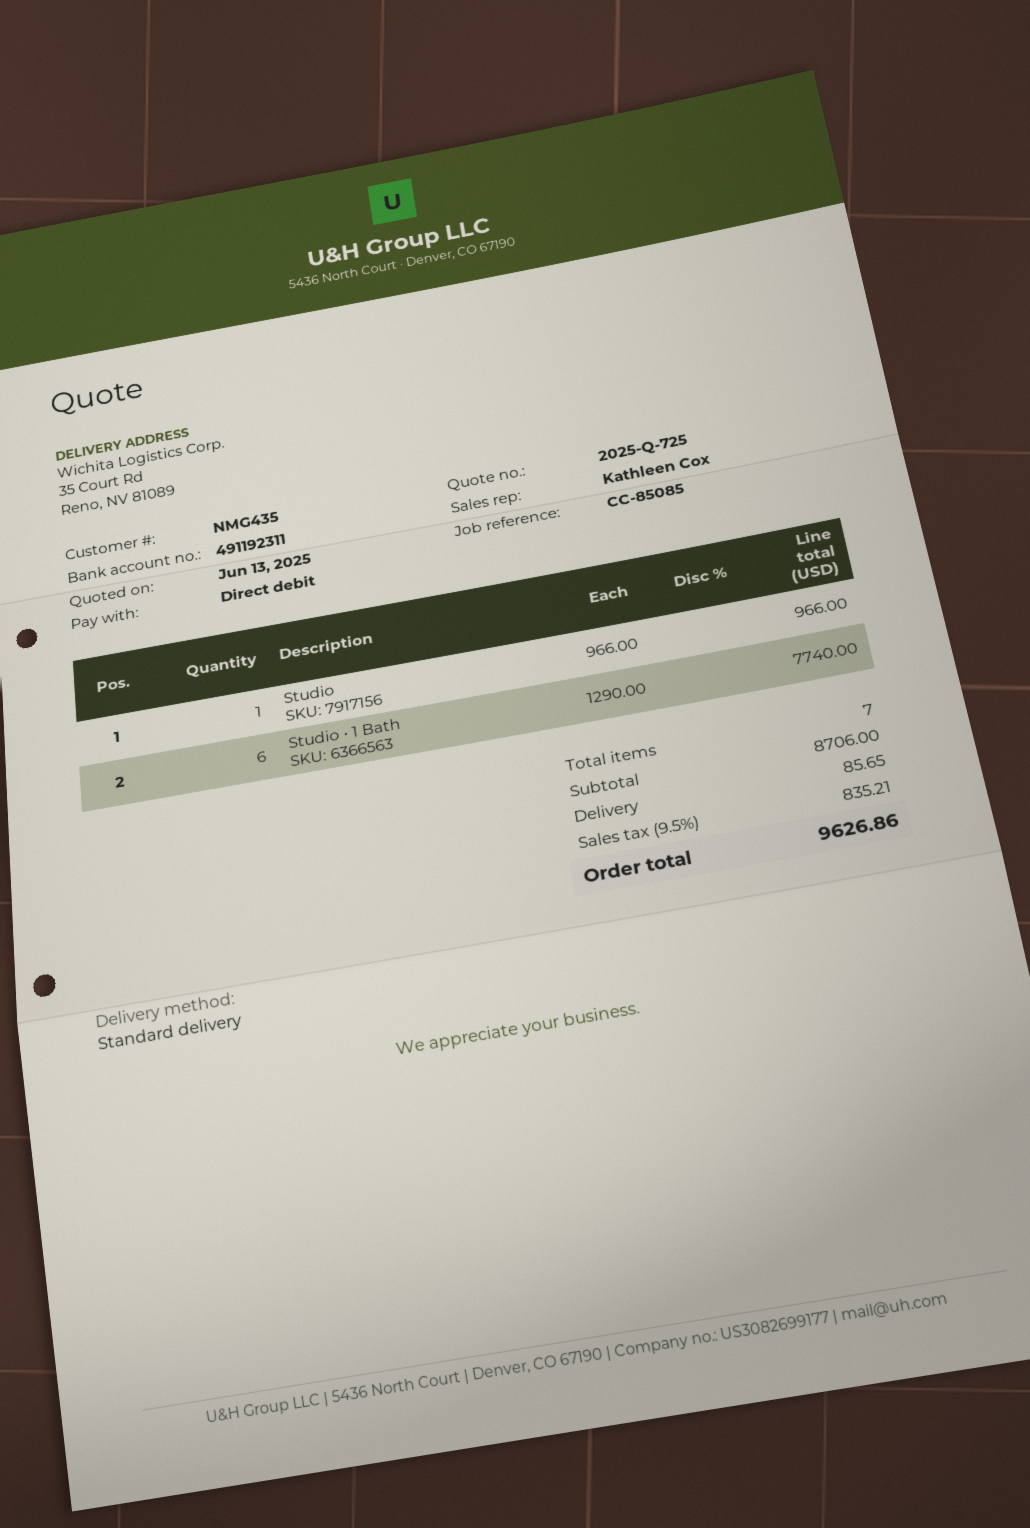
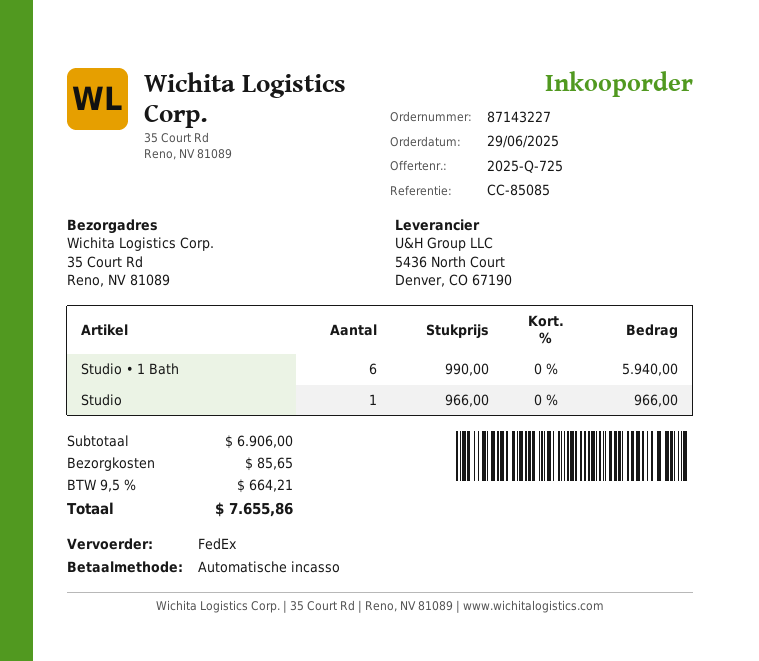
shipping method: standard -> FedEx
Studio • 1 Bath: 6 x 1290.00 = 7740.00 -> 6 x 990.00 = 5940.00
subtotal: 8706.00 -> 6906.00
tax: 9.5% = 835.21 -> 9.5% = 664.21
total: 9626.86 -> 7655.86

